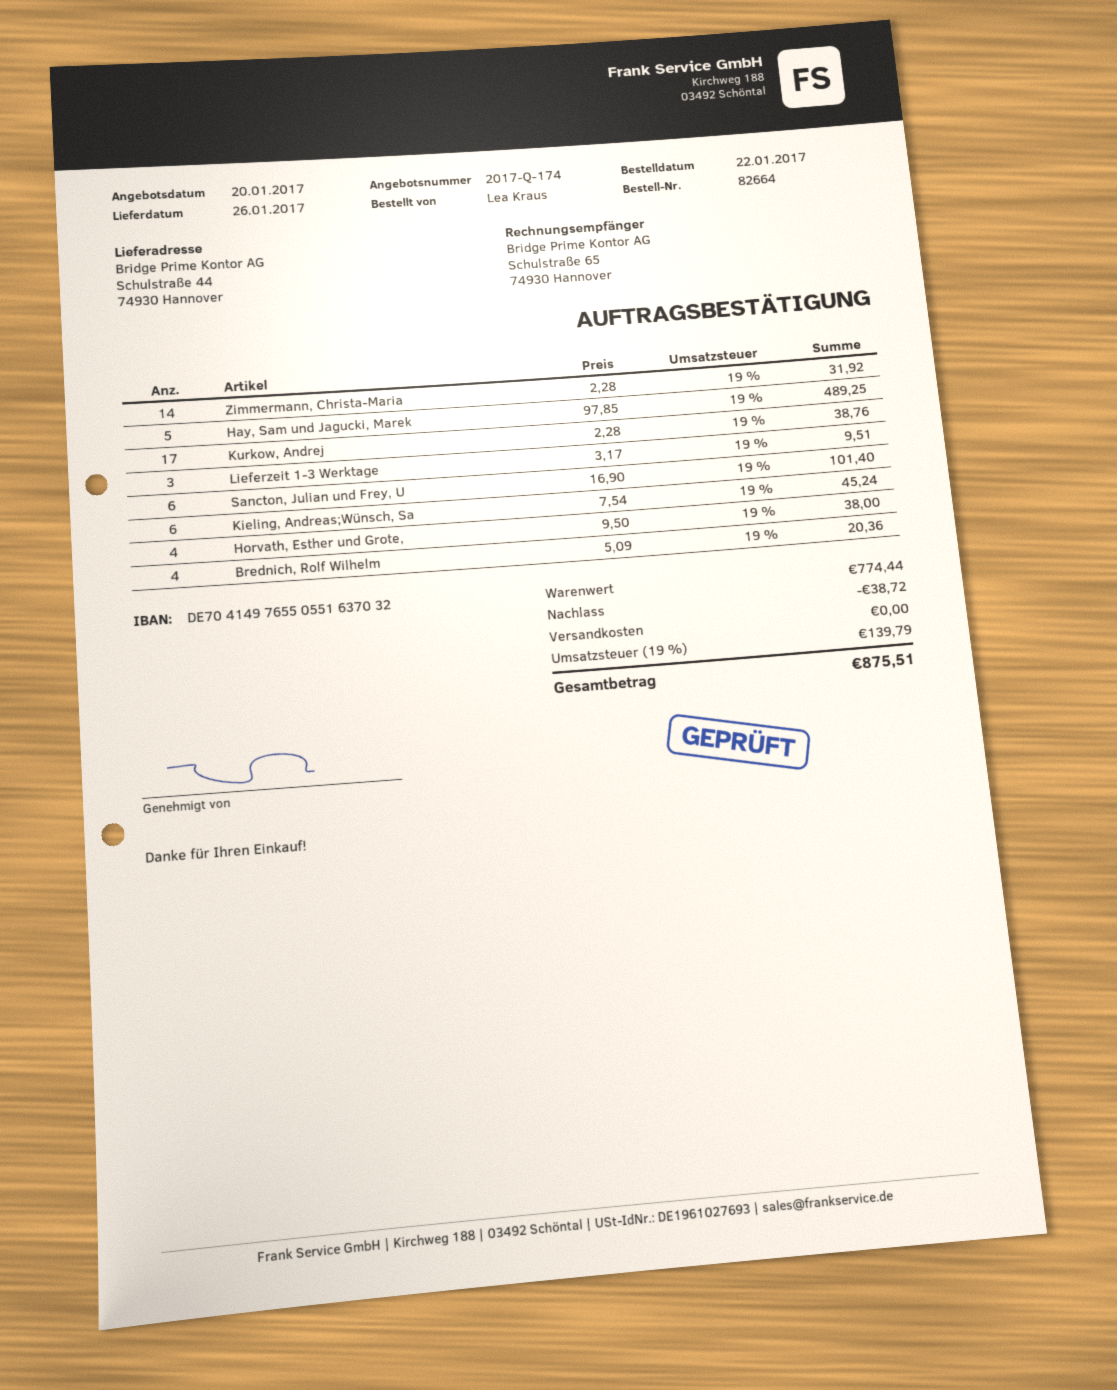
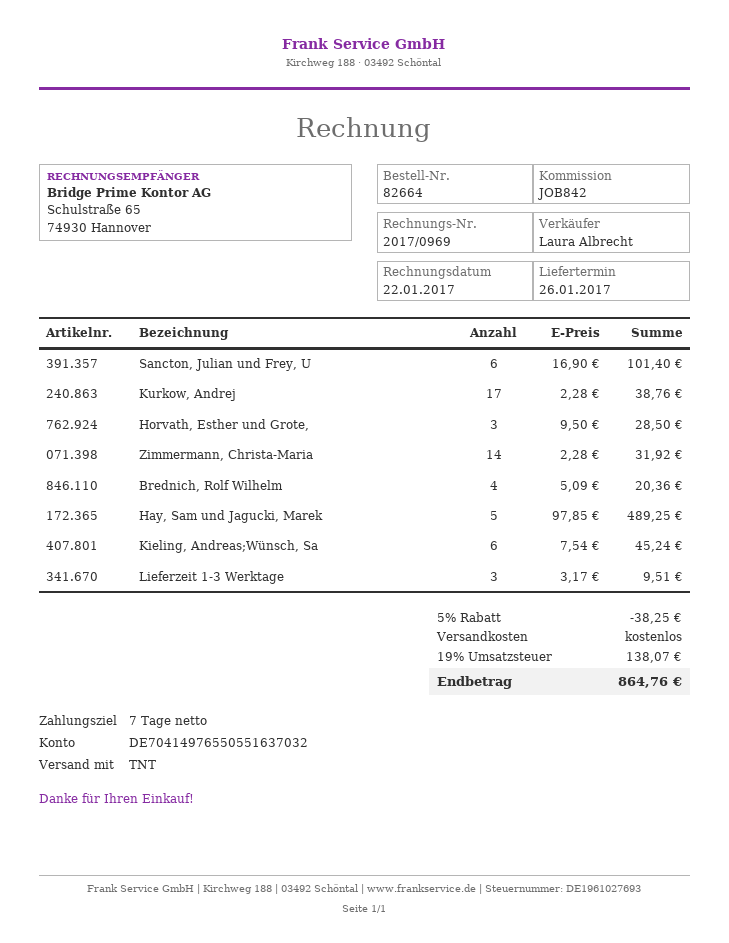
Horvath, Esther und Grote,: 4 x 9.50 = 38.00 -> 3 x 9.50 = 28.50
discount: 38.72 -> 38.25
tax: 19% = 139.79 -> 19% = 138.07
total: 875.51 -> 864.76

